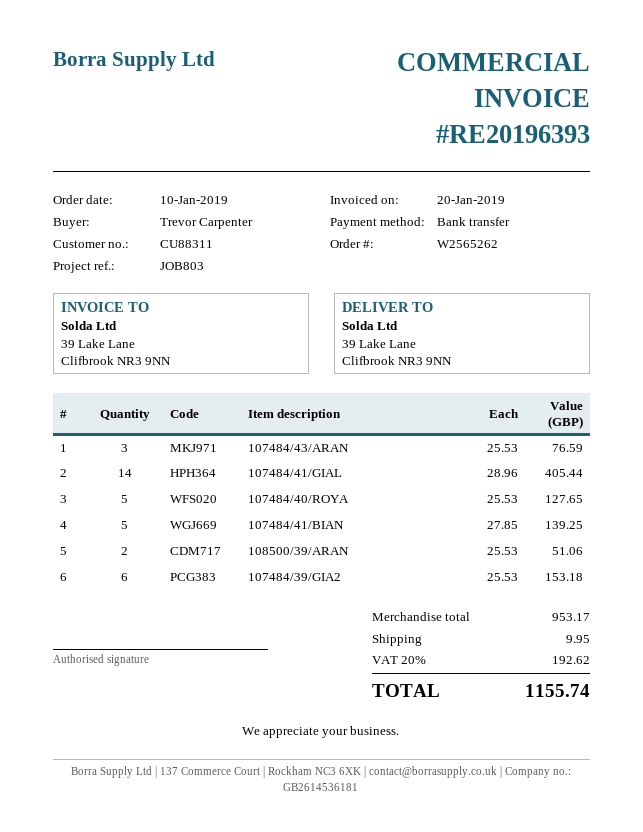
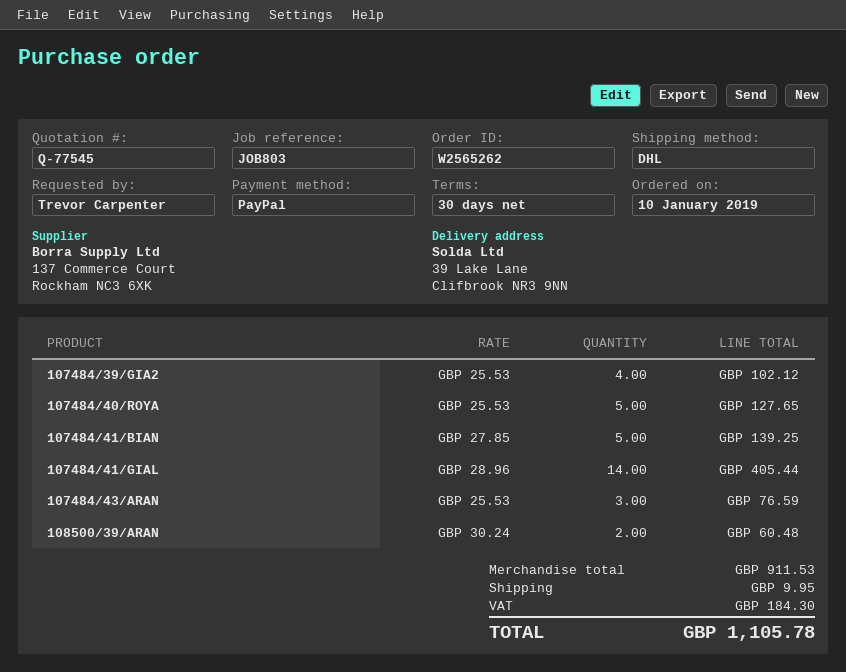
payment method: bank transfer -> PayPal
108500/39/ARAN: 2 x 25.53 = 51.06 -> 2 x 30.24 = 60.48
107484/39/GIA2: 6 x 25.53 = 153.18 -> 4 x 25.53 = 102.12
subtotal: 953.17 -> 911.53
tax: 192.62 -> 184.30
total: 1155.74 -> 1105.78

